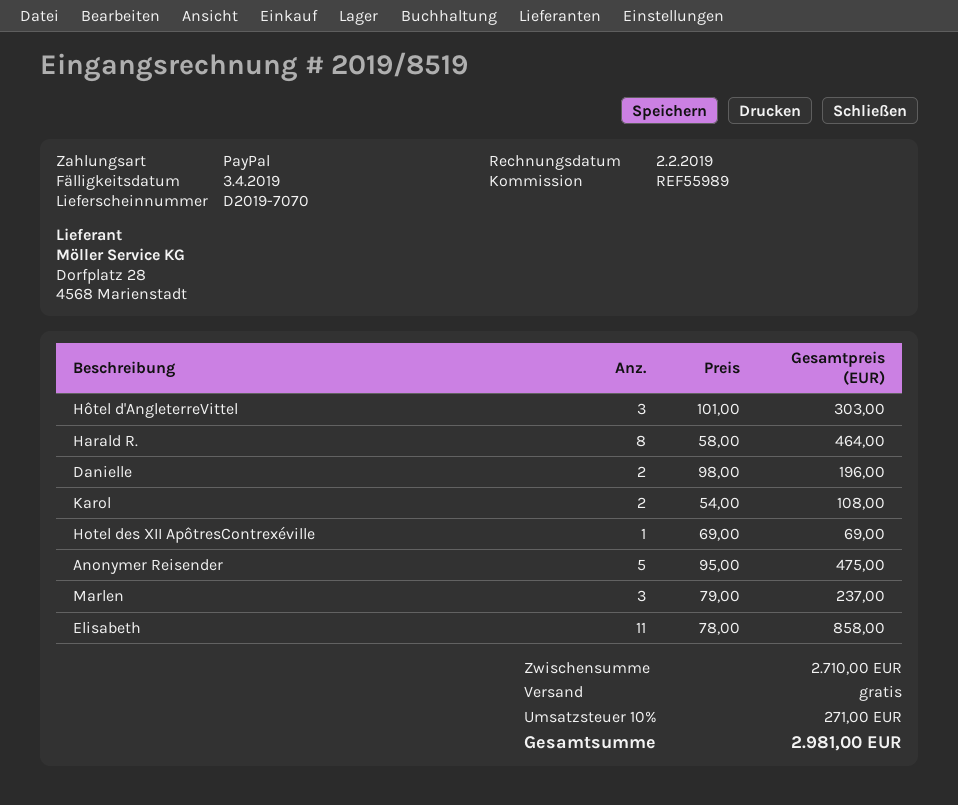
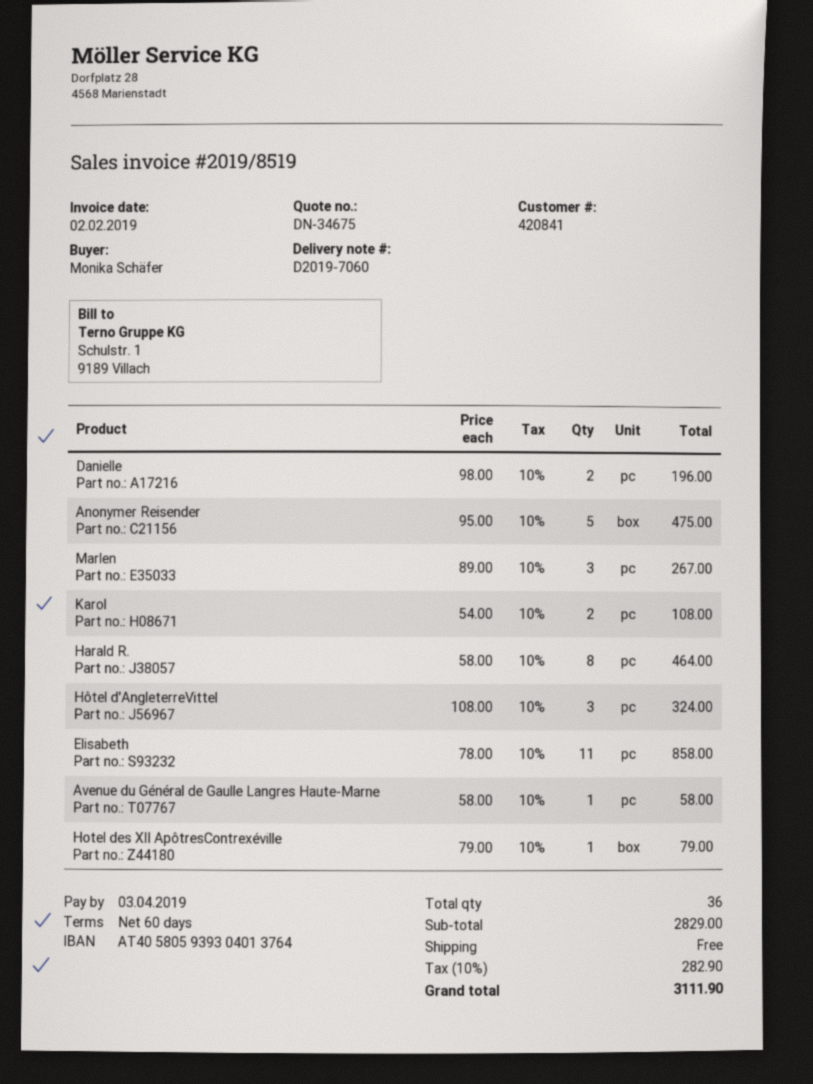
delivery note number: D2019-7070 -> D2019-7060
Hôtel d'AngleterreVittel: 3 x 101.00 = 303.00 -> 3 x 108.00 = 324.00
Hotel des XII ApôtresContrexéville: 1 x 69.00 = 69.00 -> 1 x 79.00 = 79.00
Marlen: 3 x 79.00 = 237.00 -> 3 x 89.00 = 267.00
Avenue du Général de Gaulle Langres Haute-Marne: none -> 1 x 58.00 = 58.00
subtotal: 2710.00 -> 2829.00
tax: 10% = 271.00 -> 10% = 282.90
total: 2981.00 -> 3111.90

